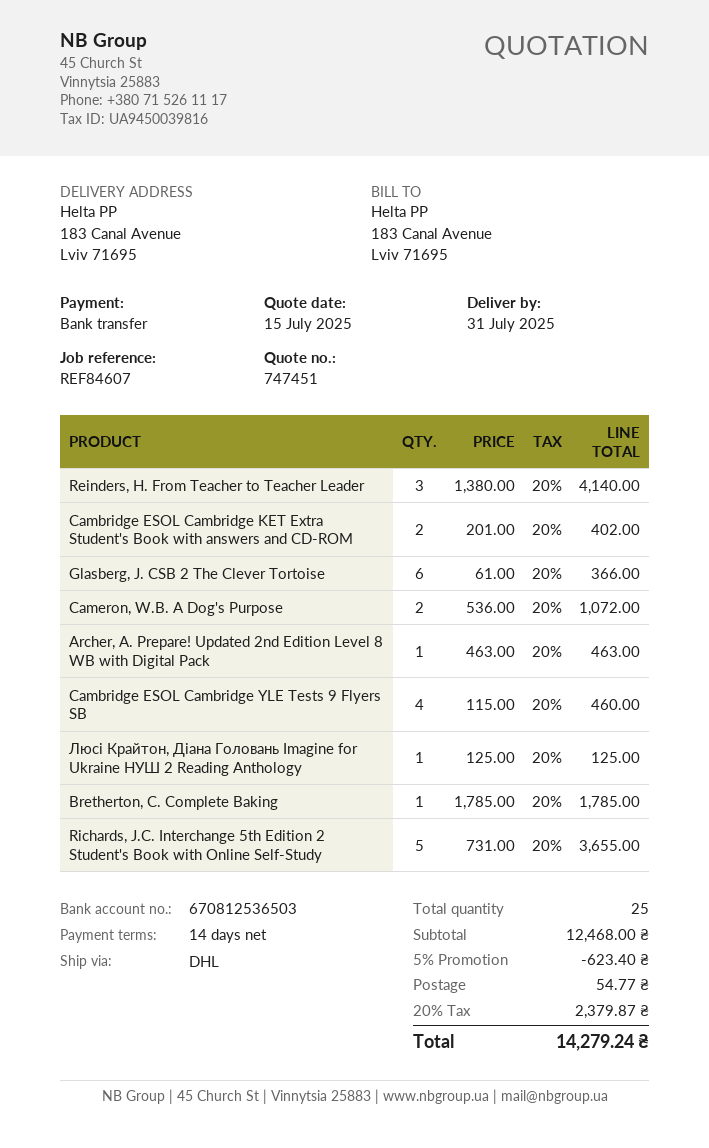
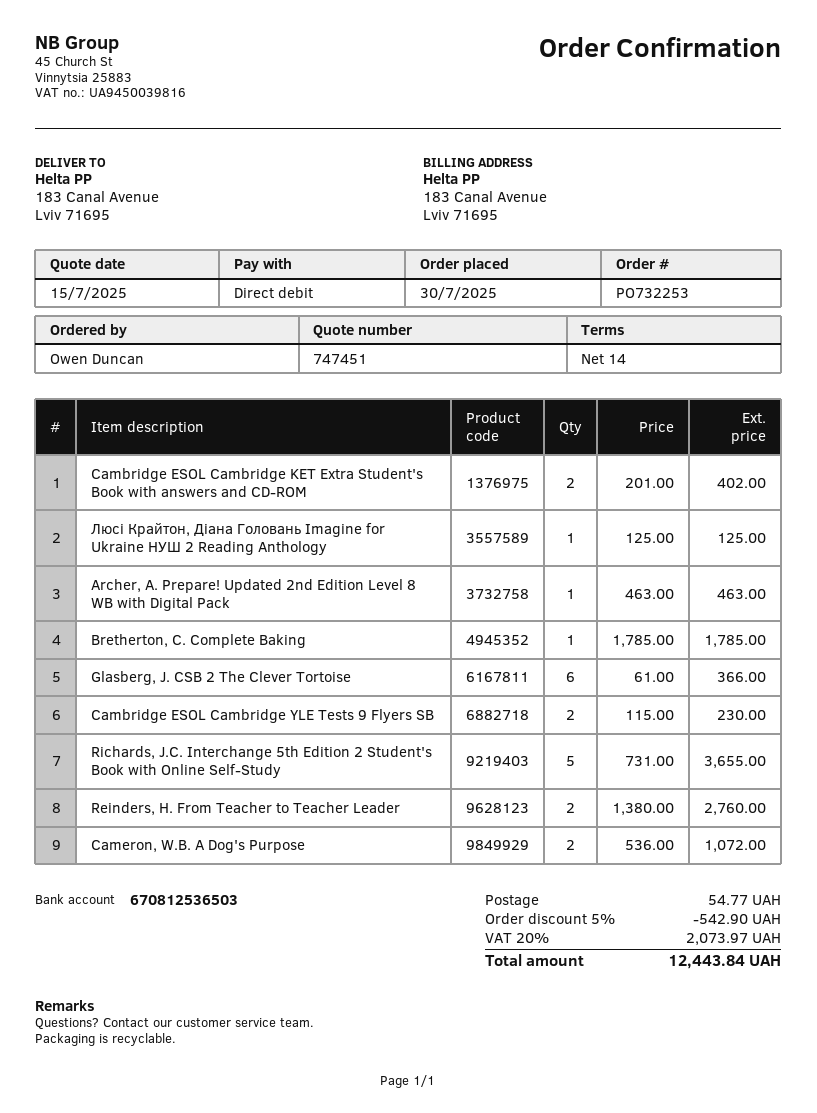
payment method: bank transfer -> direct debit
Reinders, H. From Teacher to Teacher Leader: 3 x 1380.00 = 4140.00 -> 2 x 1380.00 = 2760.00
Cambridge ESOL Cambridge YLE Tests 9 Flyers SB: 4 x 115.00 = 460.00 -> 2 x 115.00 = 230.00
discount: 5% = 623.40 -> 5% = 542.90
tax: 20% = 2379.87 -> 20% = 2073.97
total: 14279.24 -> 12443.84

